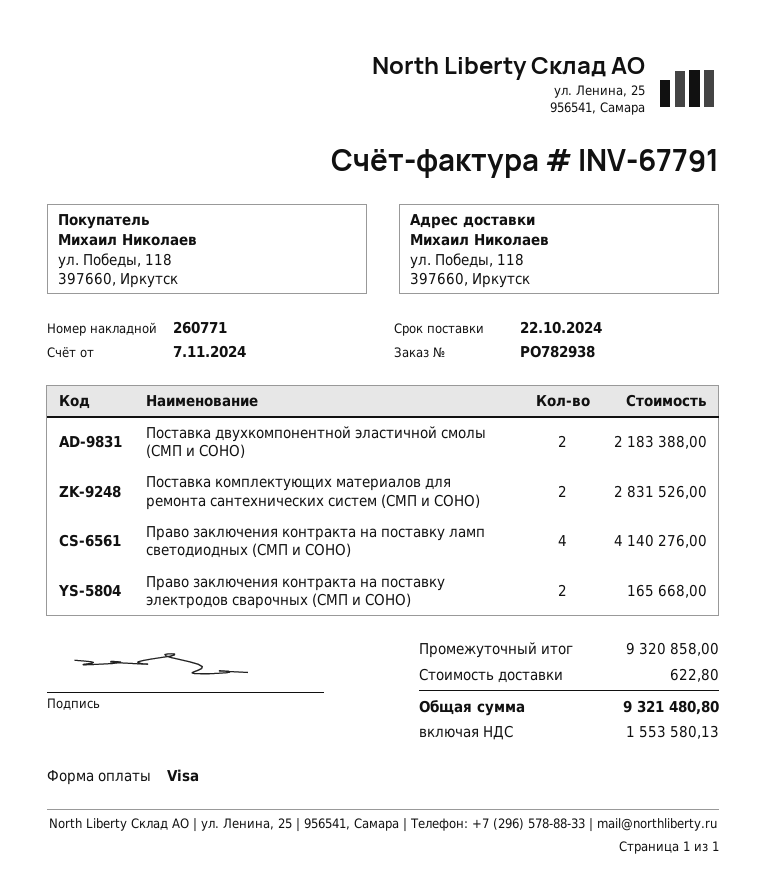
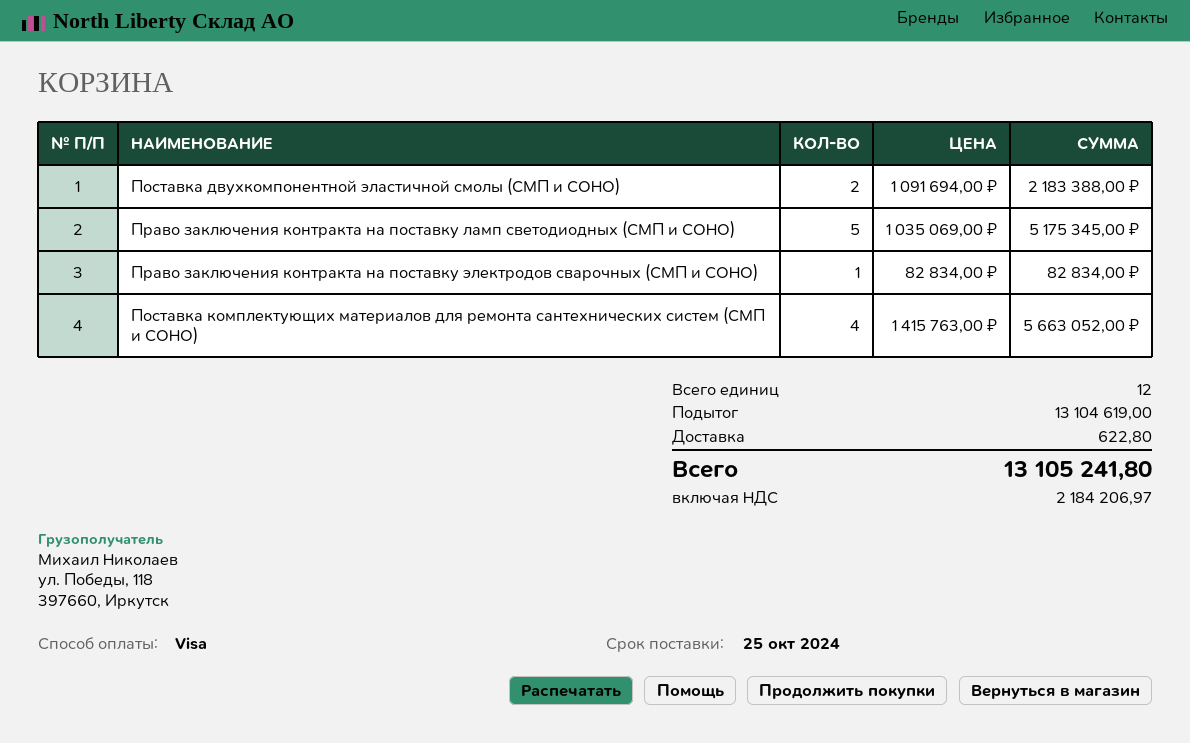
delivery date: 2024-10-22 -> 2024-10-25
Поставка комплектующих материалов для ремонта сантехнических систем (СМП и СОНО): 2 for 2831526.00 -> 4 for 5663052.00
Право заключения контракта на поставку ламп светодиодных (СМП и СОНО): 4 for 4140276.00 -> 5 for 5175345.00
Право заключения контракта на поставку электродов сварочных (СМП и СОНО): 2 for 165668.00 -> 1 for 82834.00
subtotal: 9320858.00 -> 13104619.00
tax: 1553580.13 -> 2184206.97
total: 9321480.80 -> 13105241.80

